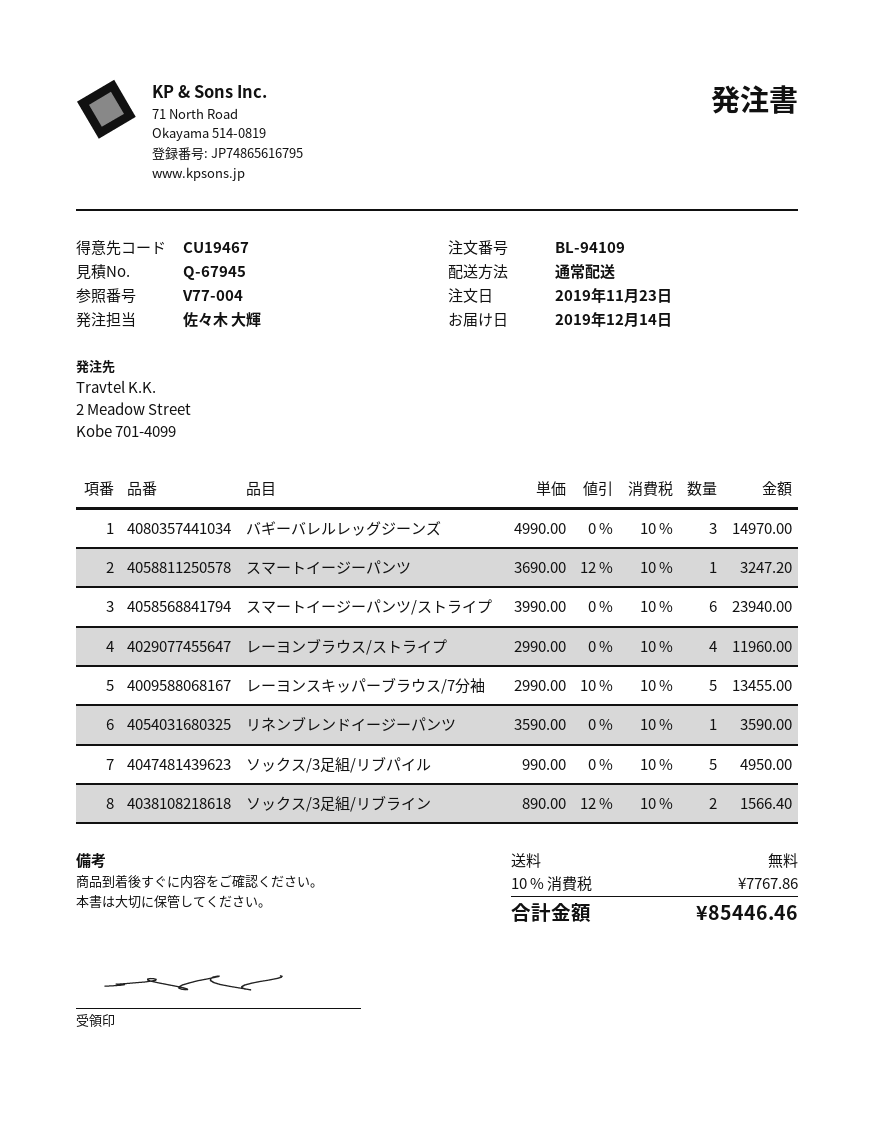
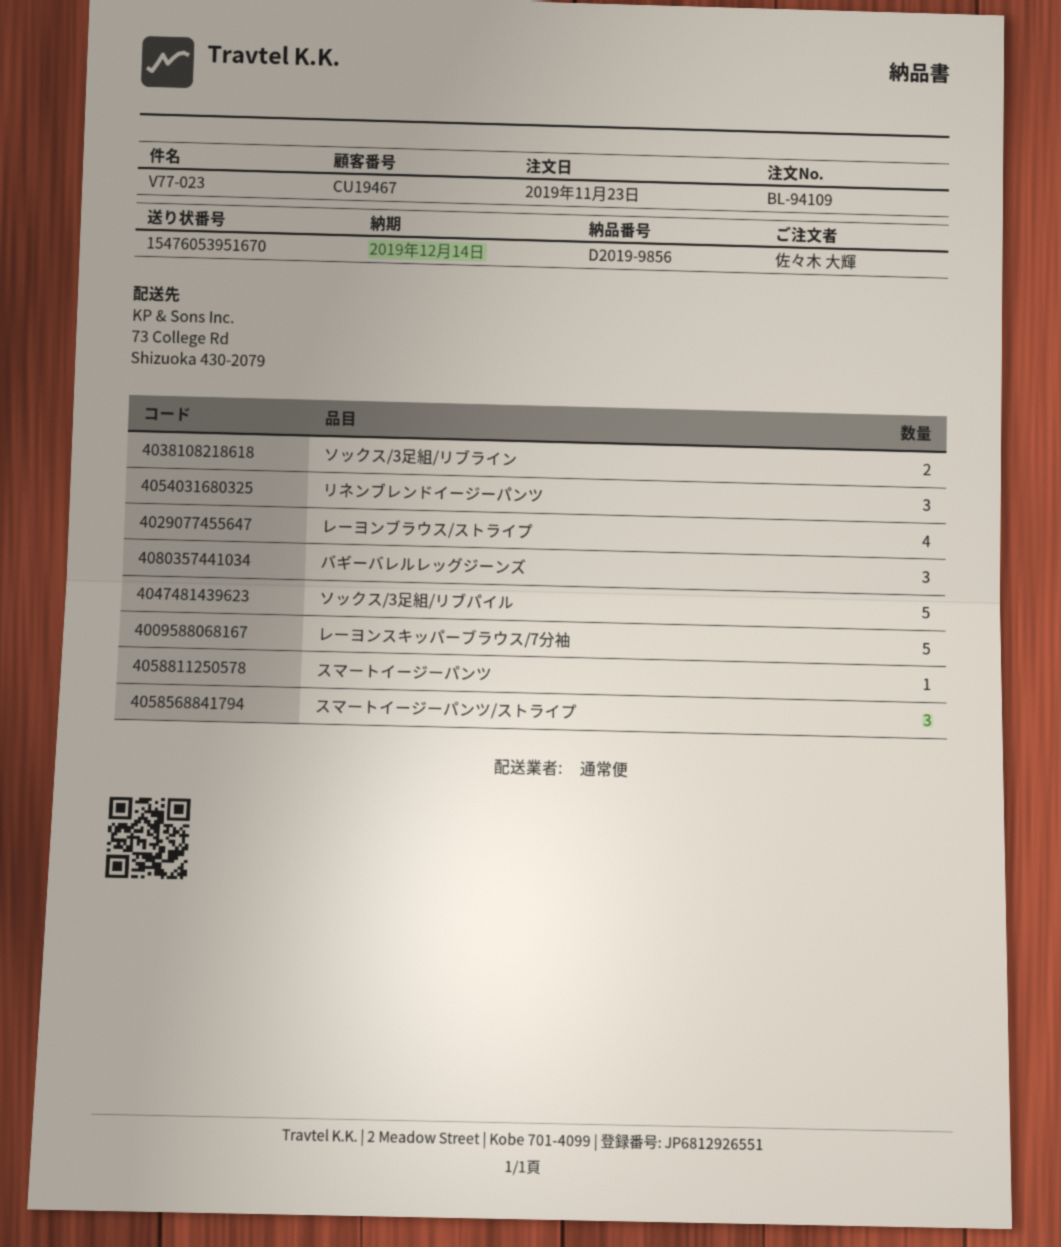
reference: V77-004 -> V77-023
スマートイージーパンツ/ストライプ: 6 -> 3
リネンブレンドイージーパンツ: 1 -> 3

